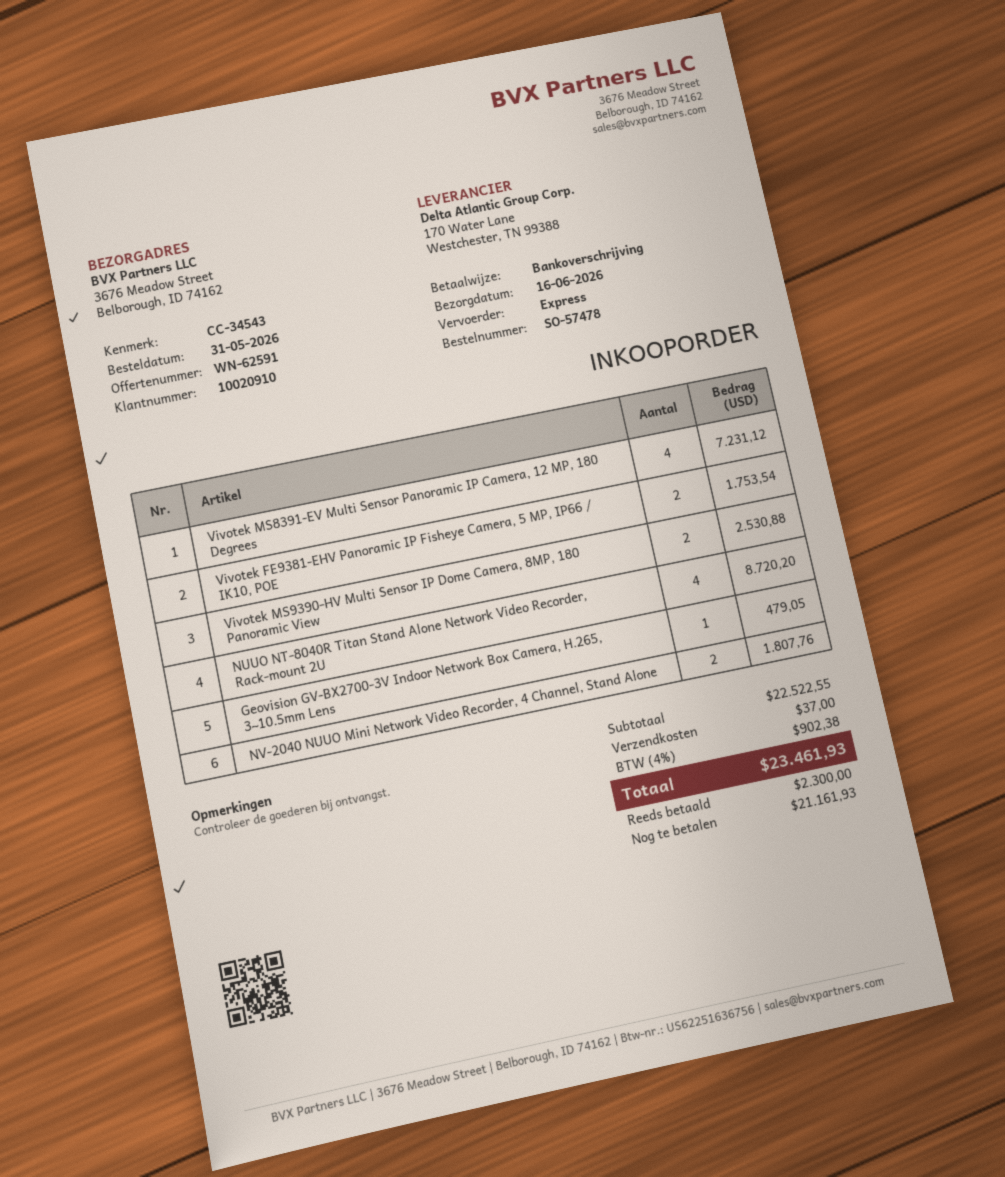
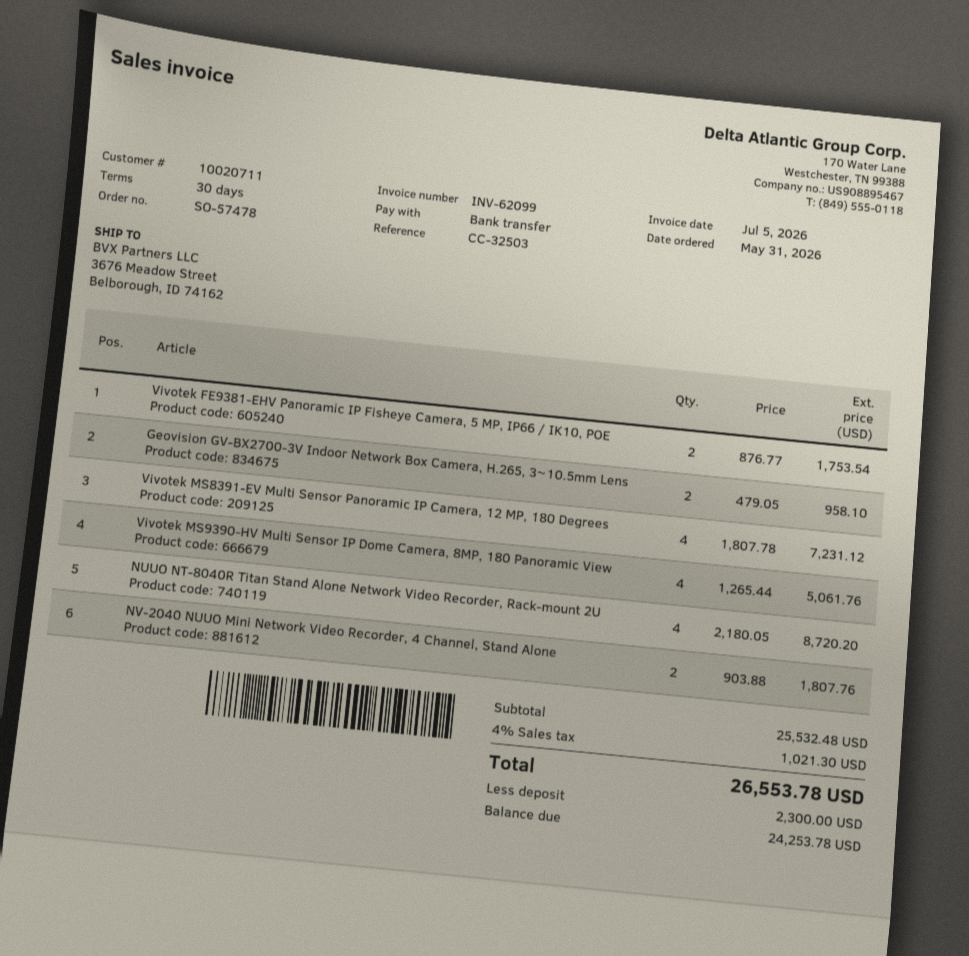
customer number: 10020910 -> 10020711
reference: CC-34543 -> CC-32503
Vivotek MS9390-HV Multi Sensor IP Dome Camera, 8MP, 180 Panoramic View: 2 for 2530.88 -> 4 for 5061.76
Geovision GV-BX2700-3V Indoor Network Box Camera, H.265, 3~10.5mm Lens: 1 for 479.05 -> 2 for 958.10
subtotal: 22522.55 -> 25532.48
shipping: 37.00 -> none
tax: 4% = 902.38 -> 4% = 1021.30
total: 23461.93 -> 26553.78
balance: 21161.93 -> 24253.78

